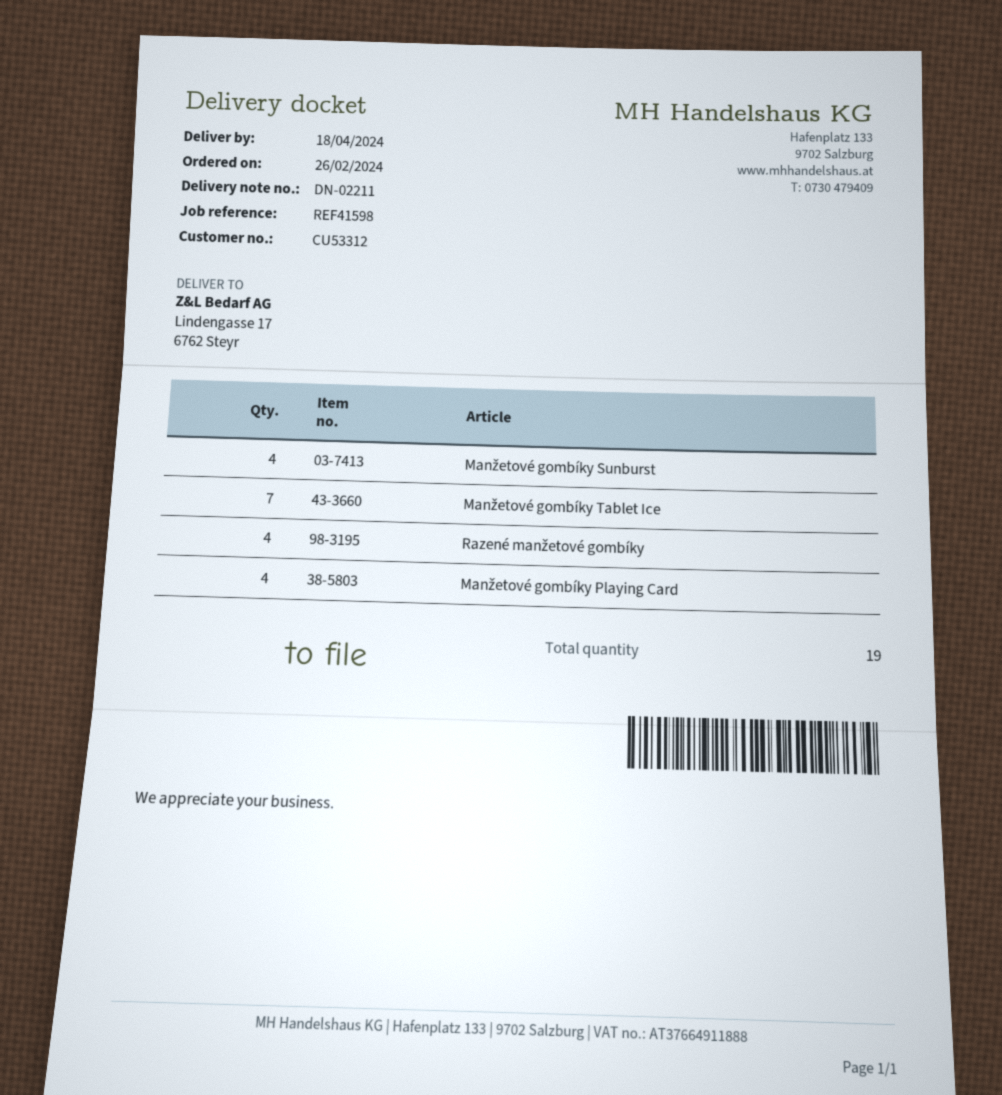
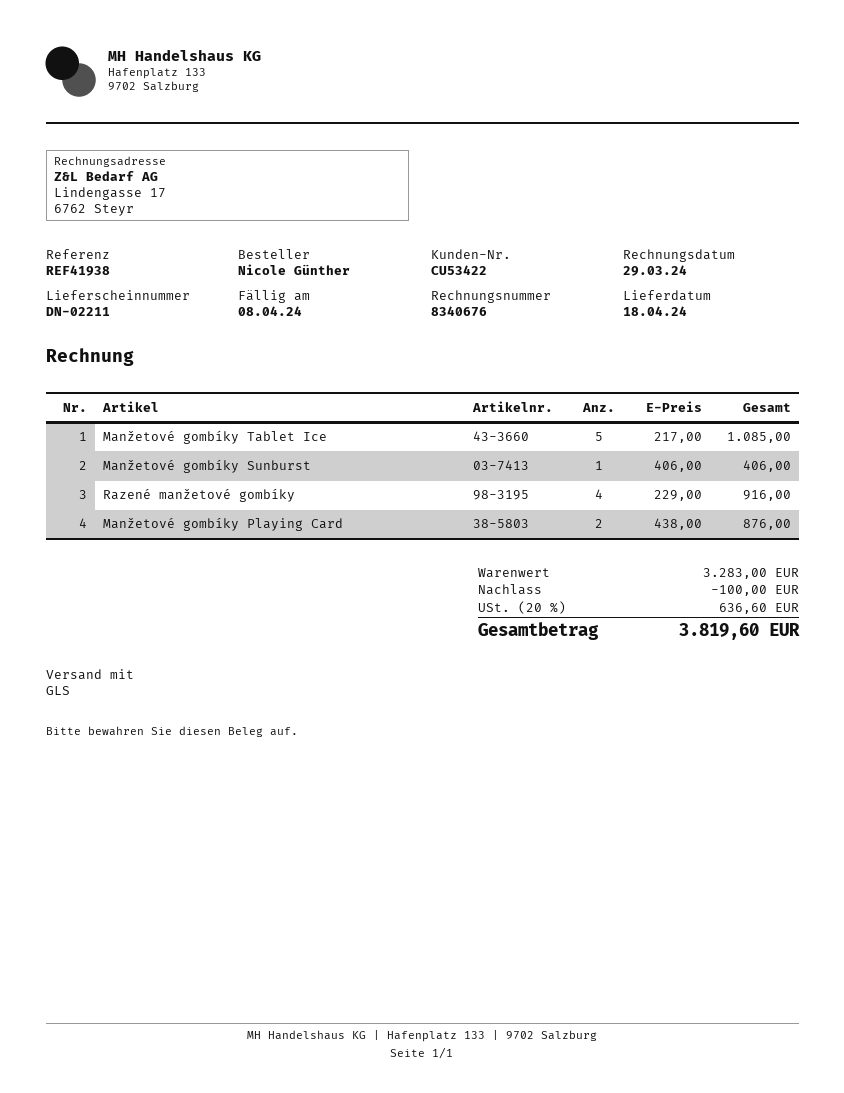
customer number: CU53312 -> CU53422
reference: REF41598 -> REF41938
Manžetové gombíky Sunburst: 4 -> 1
Manžetové gombíky Tablet Ice: 7 -> 5
Manžetové gombíky Playing Card: 4 -> 2

